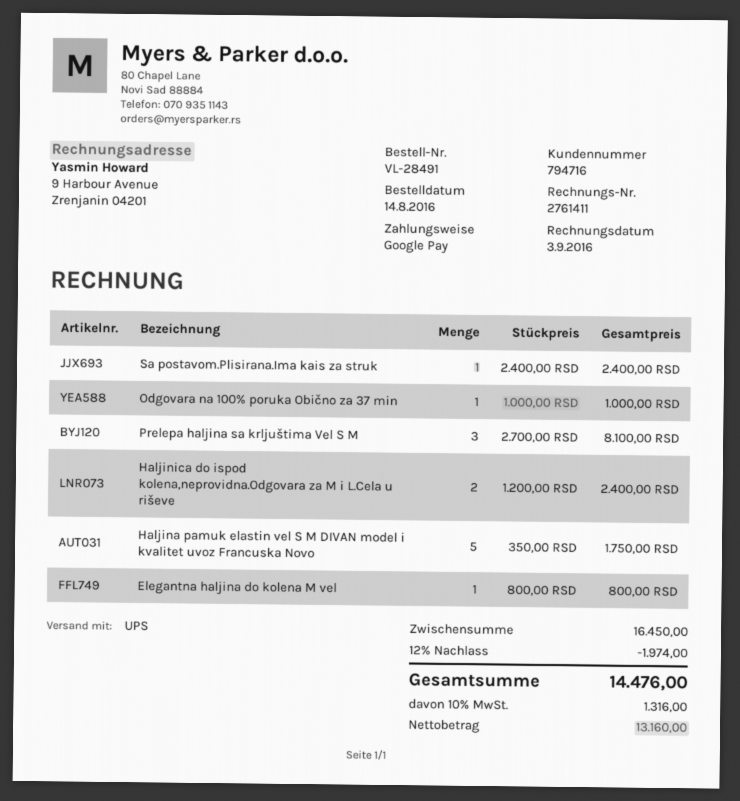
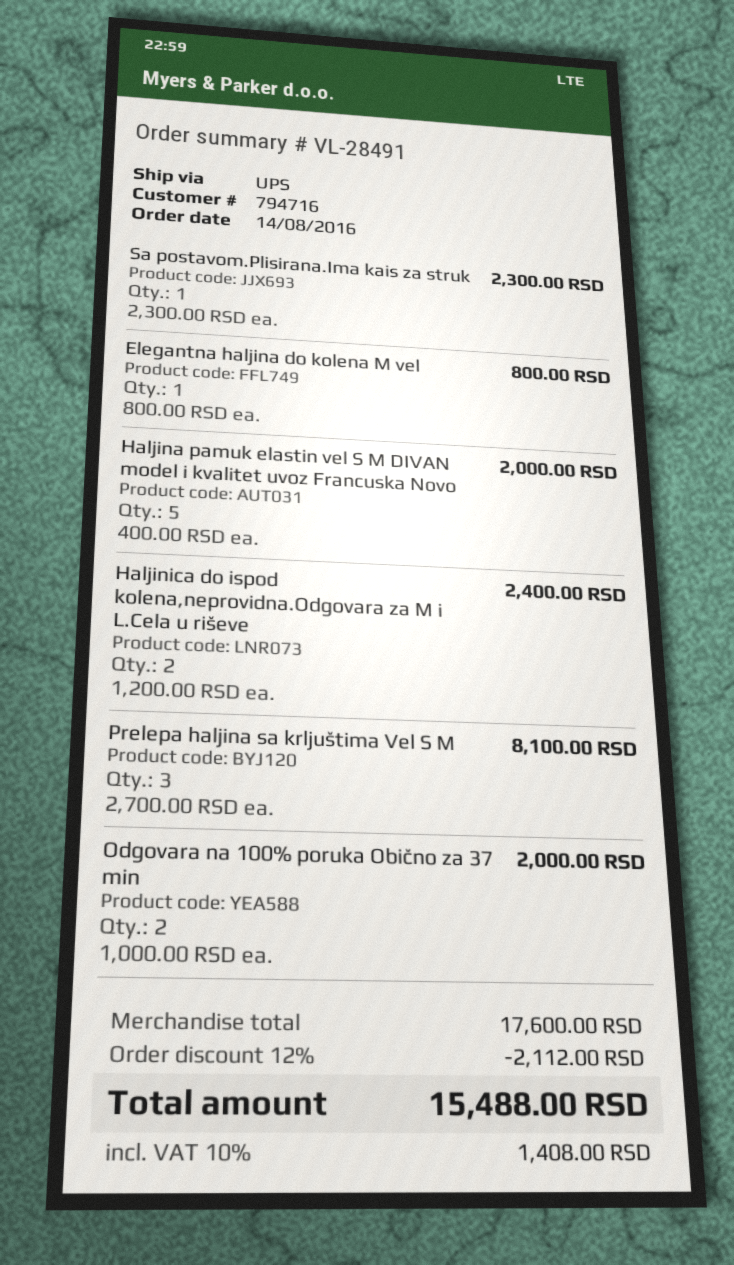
Sa postavom.Plisirana.Ima kais za struk: 1 x 2400.00 = 2400.00 -> 1 x 2300.00 = 2300.00
Odgovara na 100% poruka Obično za 37 min: 1 x 1000.00 = 1000.00 -> 2 x 1000.00 = 2000.00
Haljina pamuk elastin vel S M DIVAN model i kvalitet uvoz Francuska Novo: 5 x 350.00 = 1750.00 -> 5 x 400.00 = 2000.00
subtotal: 16450.00 -> 17600.00
discount: 12% = 1974.00 -> 12% = 2112.00
tax: 10% = 1316.00 -> 10% = 1408.00
total: 14476.00 -> 15488.00

